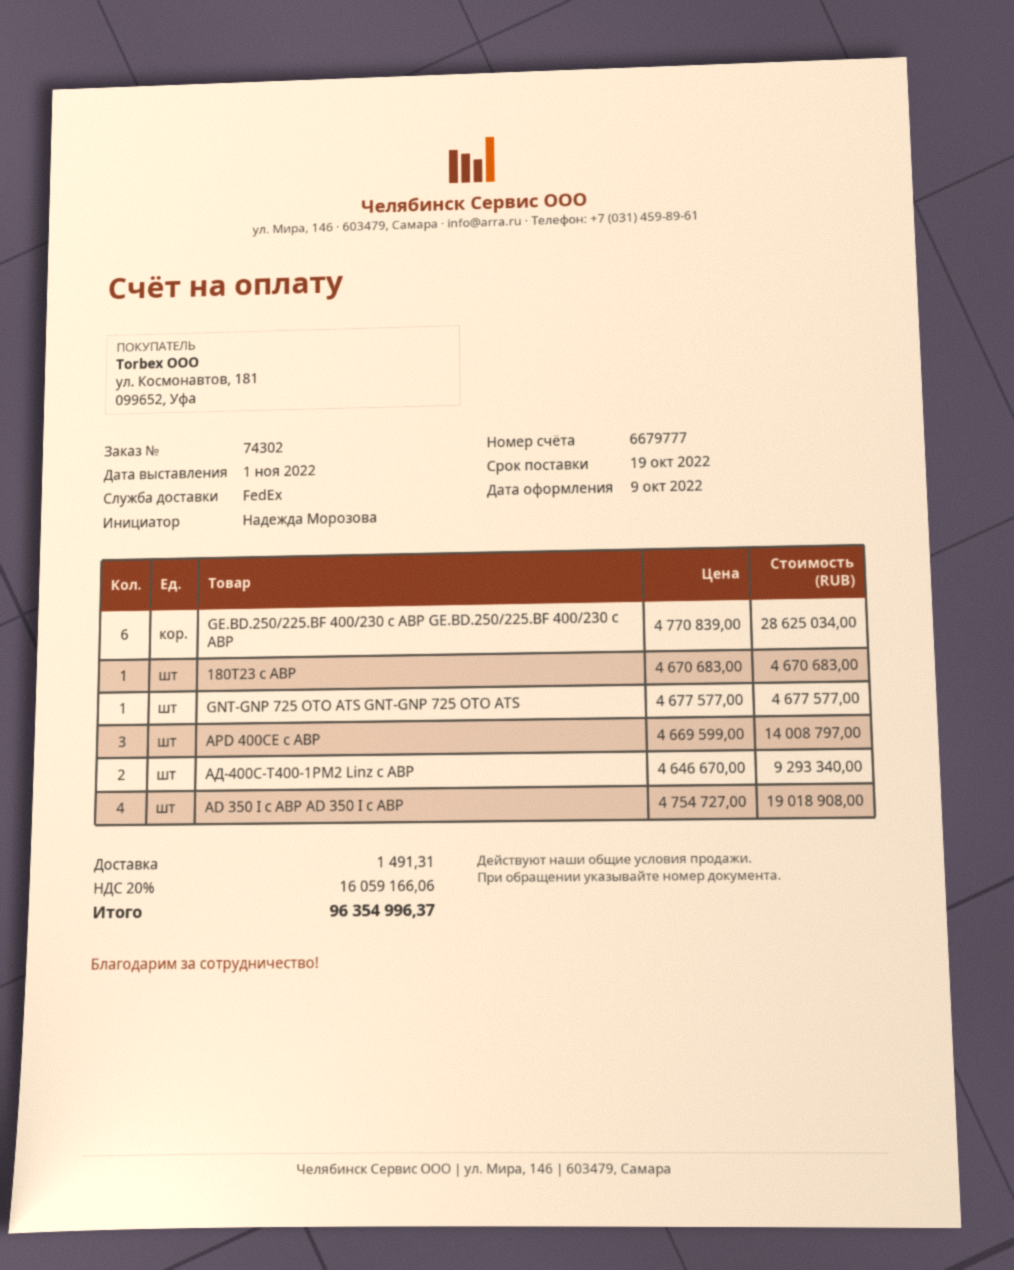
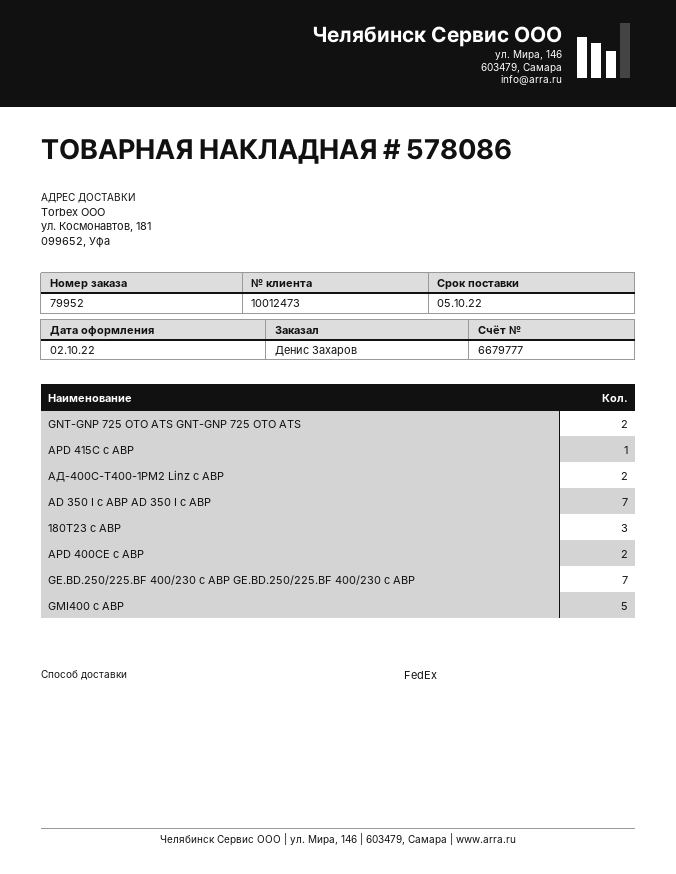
order number: 74302 -> 79952
order date: 2022-10-09 -> 2022-10-02
delivery date: 2022-10-19 -> 2022-10-05
ordered by: Надежда Морозова -> Денис Захаров
GE.BD.250/225.BF 400/230 с АВР GE.BD.250/225.BF 400/230 с АВР: 6 -> 7
180T23 с АВР: 1 -> 3
GNT-GNP 725 OTO ATS GNT-GNP 725 OTO ATS: 1 -> 2
APD 400CE с АВР: 3 -> 2
AD 350 I с АВР AD 350 I с АВР: 4 -> 7
APD 415C с АВР: none -> 1
GMI400 с АВР: none -> 5

